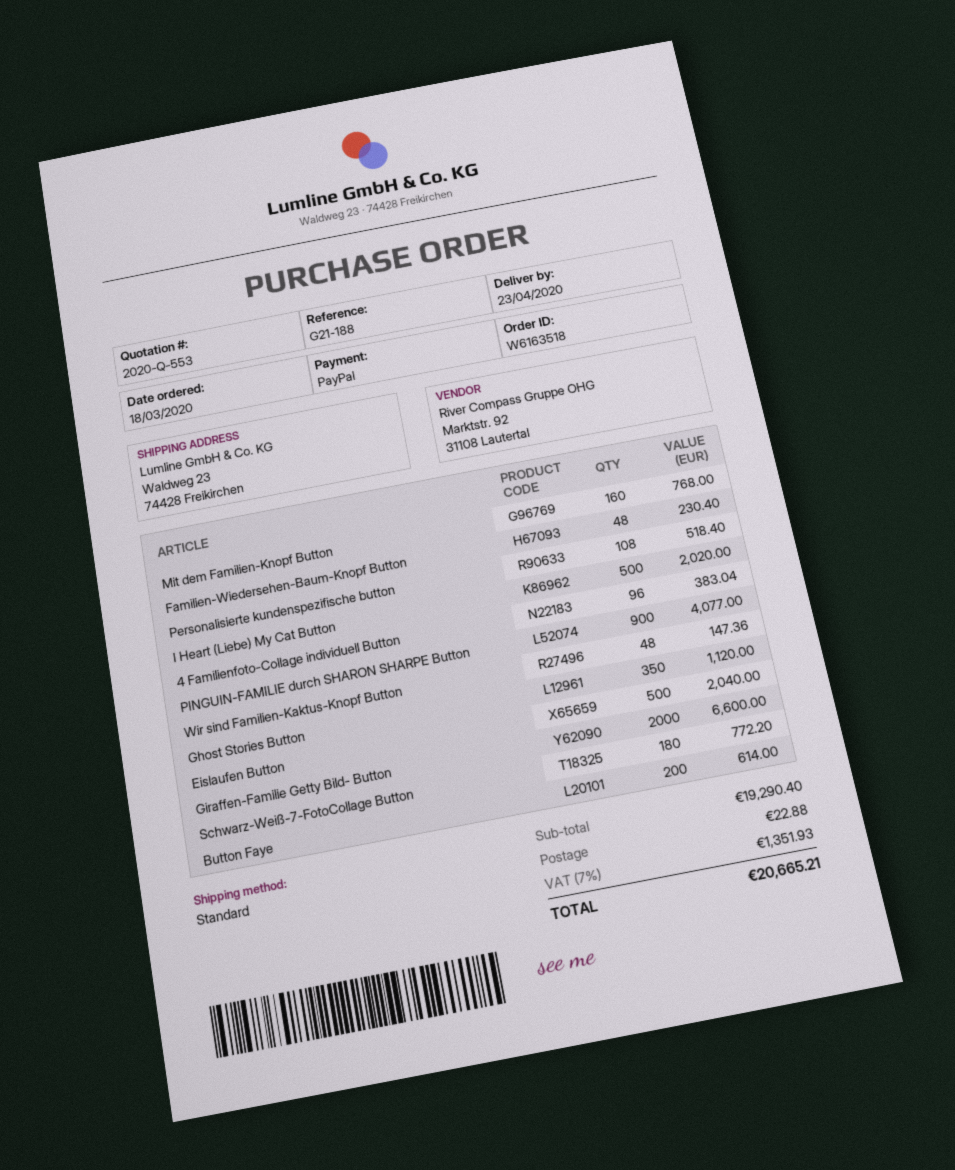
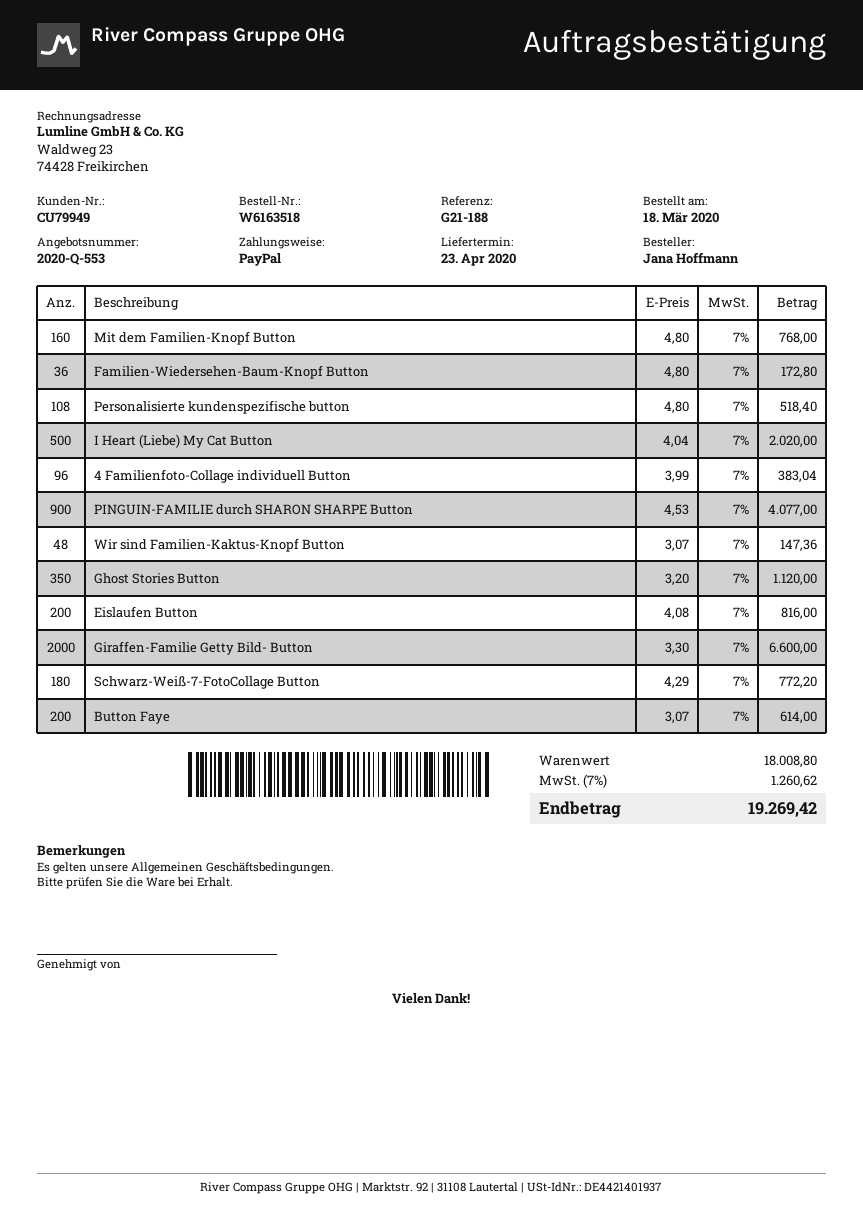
Familien-Wiedersehen-Baum-Knopf Button: 48 for 230.40 -> 36 for 172.80
Eislaufen Button: 500 for 2040.00 -> 200 for 816.00
subtotal: 19290.40 -> 18008.80
shipping: 22.88 -> none
tax: 7% = 1351.93 -> 7% = 1260.62
total: 20665.21 -> 19269.42

